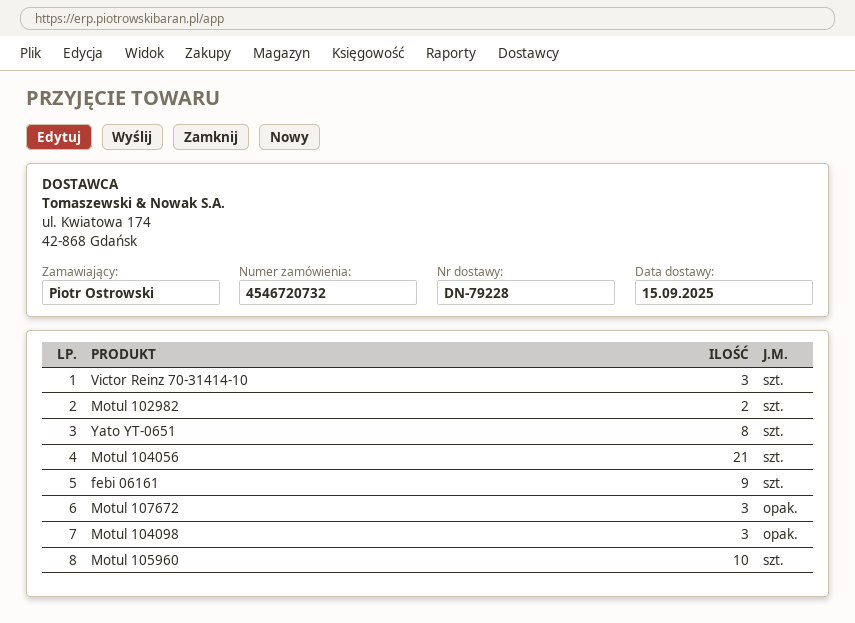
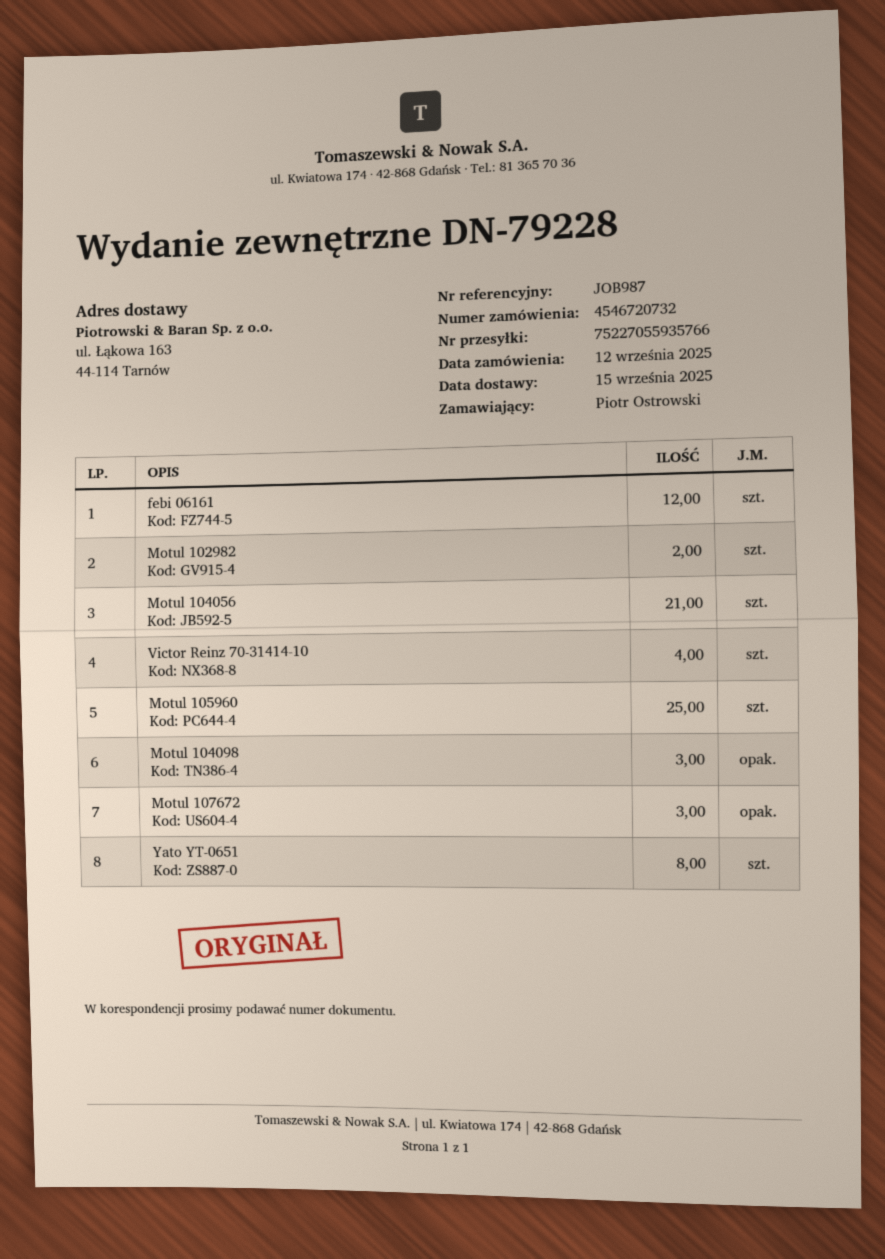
Victor Reinz 70-31414-10: 3 -> 4
febi 06161: 9 -> 12
Motul 105960: 10 -> 25

